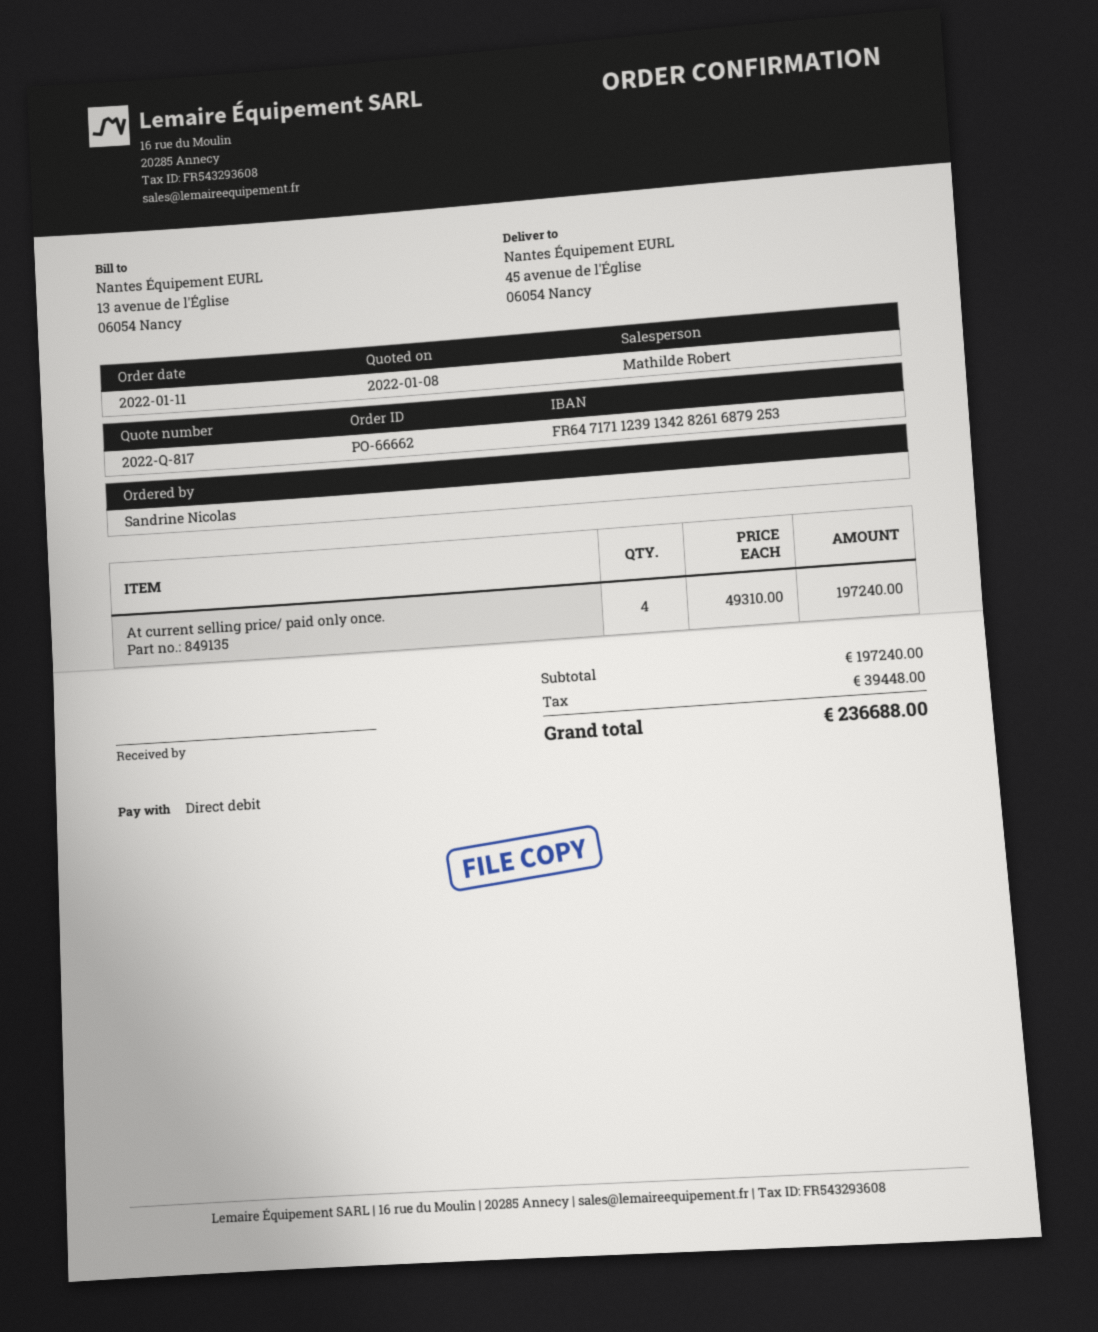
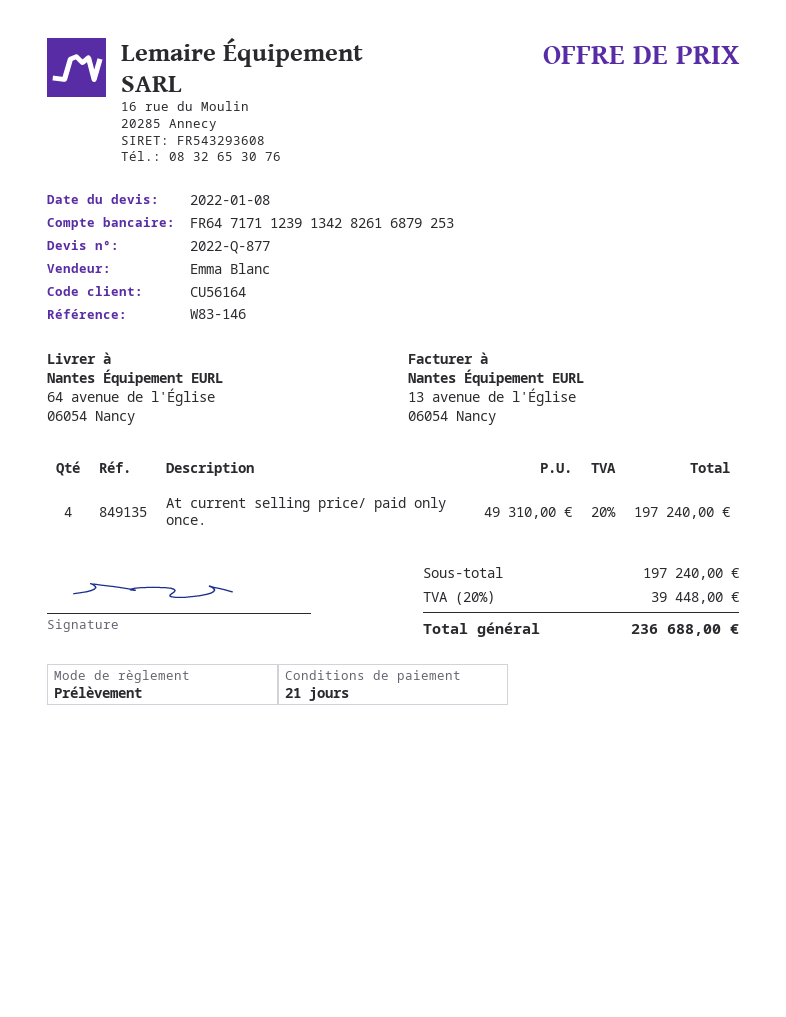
quote number: 2022-Q-817 -> 2022-Q-877
sales rep: Mathilde Robert -> Emma Blanc
ship to: 45 avenue de l'Église, 06054 Nancy -> 64 avenue de l'Église, 06054 Nancy

